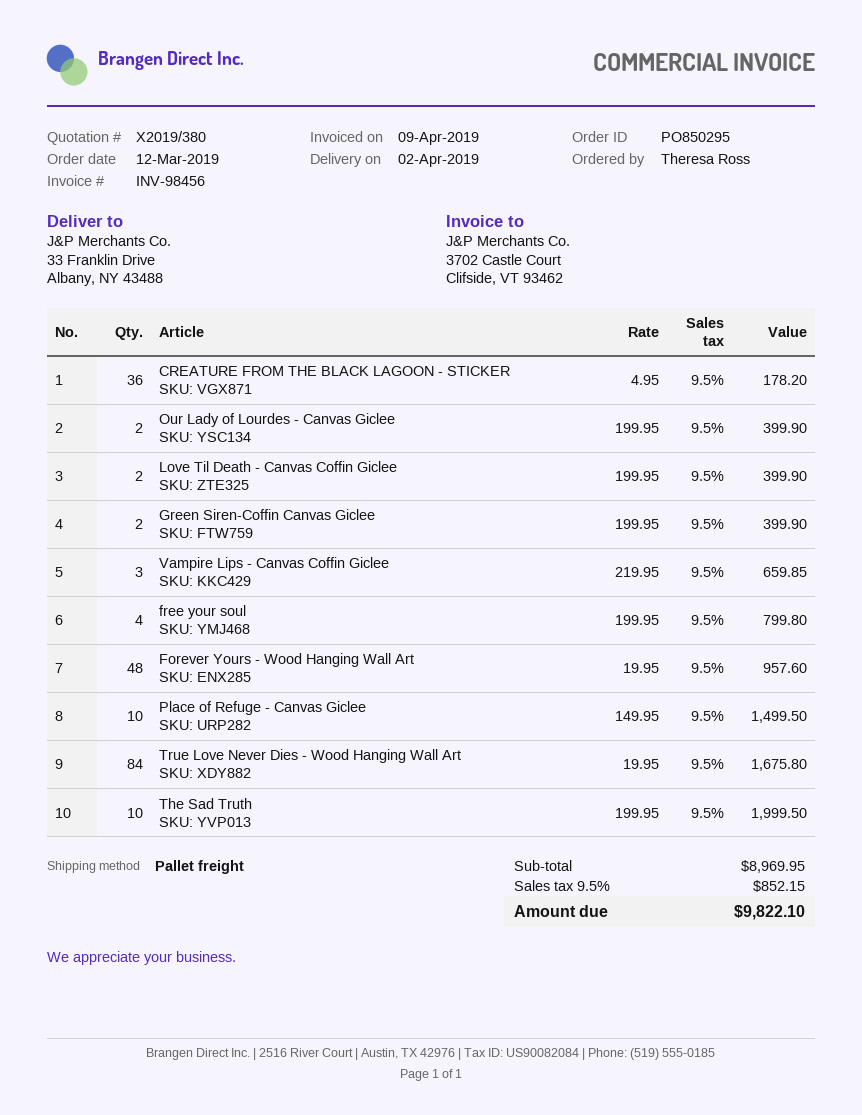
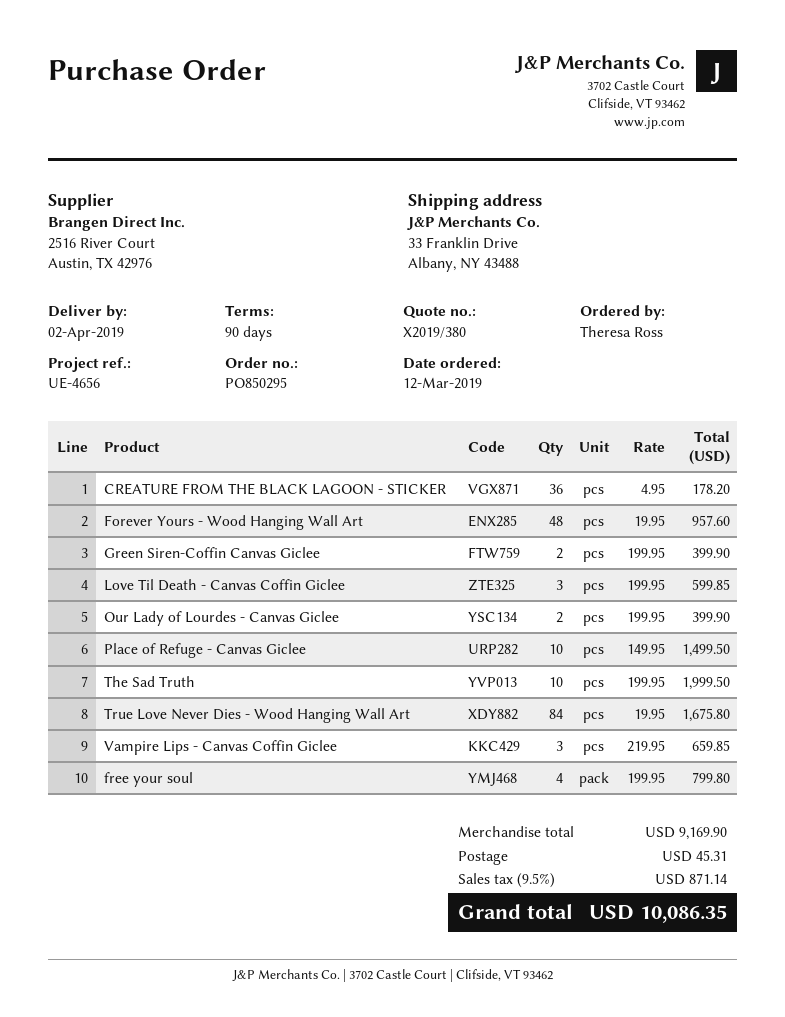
Love Til Death - Canvas Coffin Giclee: 2 x 199.95 = 399.90 -> 3 x 199.95 = 599.85
subtotal: 8969.95 -> 9169.90
shipping: none -> 45.31
tax: 9.5% = 852.15 -> 9.5% = 871.14
total: 9822.10 -> 10086.35

